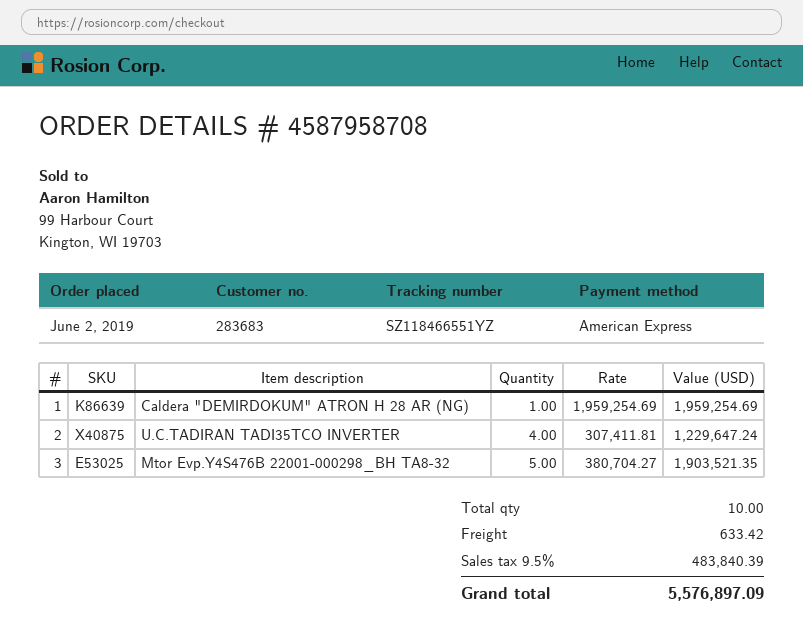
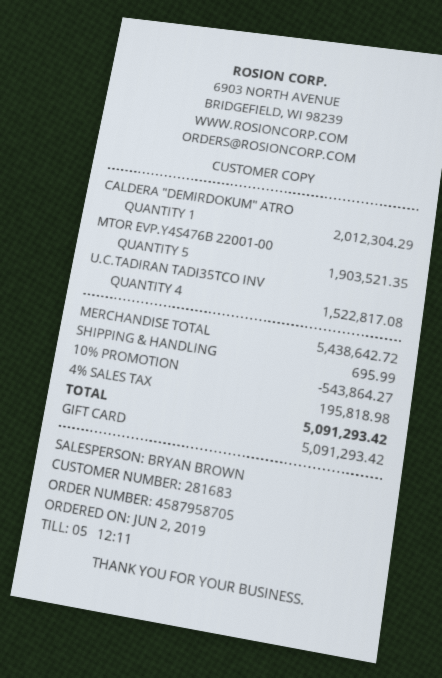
order number: 4587958708 -> 4587958705
customer number: 283683 -> 281683
payment method: American Express -> gift card
Caldera "DEMIRDOKUM" ATRON H 28 AR (NG): 1 for 1959254.69 -> 1 for 2012304.29
U.C.TADIRAN TADI35TCO INVERTER: 4 for 1229647.24 -> 4 for 1522817.08
discount: none -> 10% = 543864.27
shipping: 633.42 -> 695.99
tax: 9.5% = 483840.39 -> 4% = 195818.98
total: 5576897.09 -> 5091293.42

